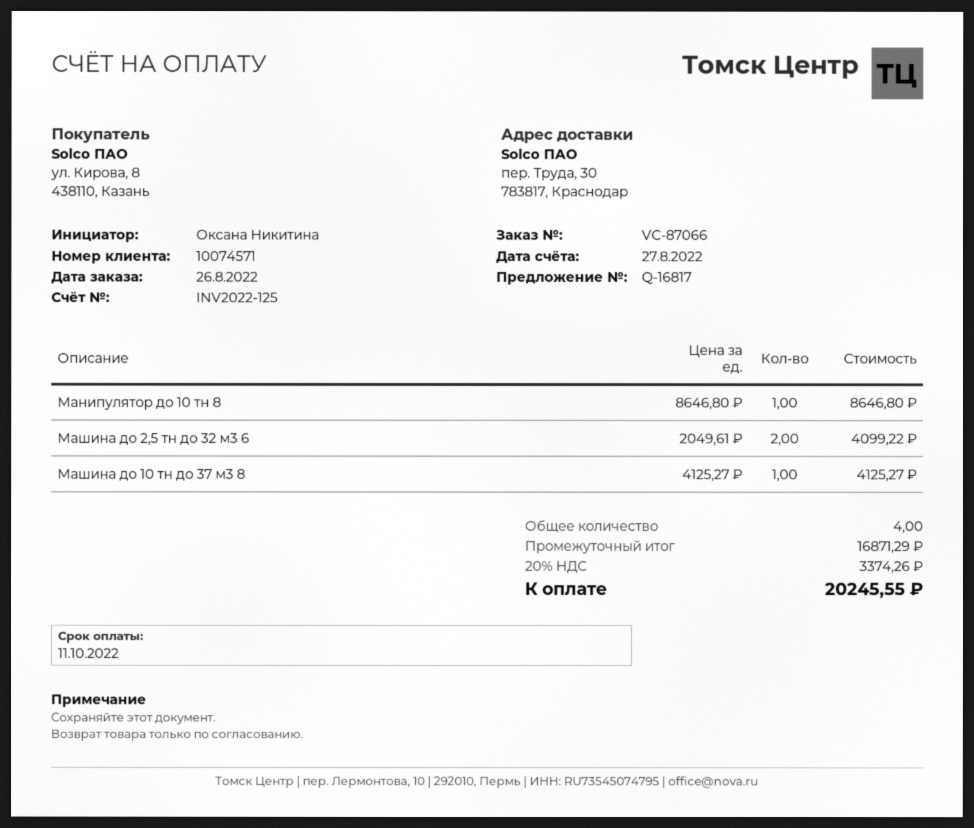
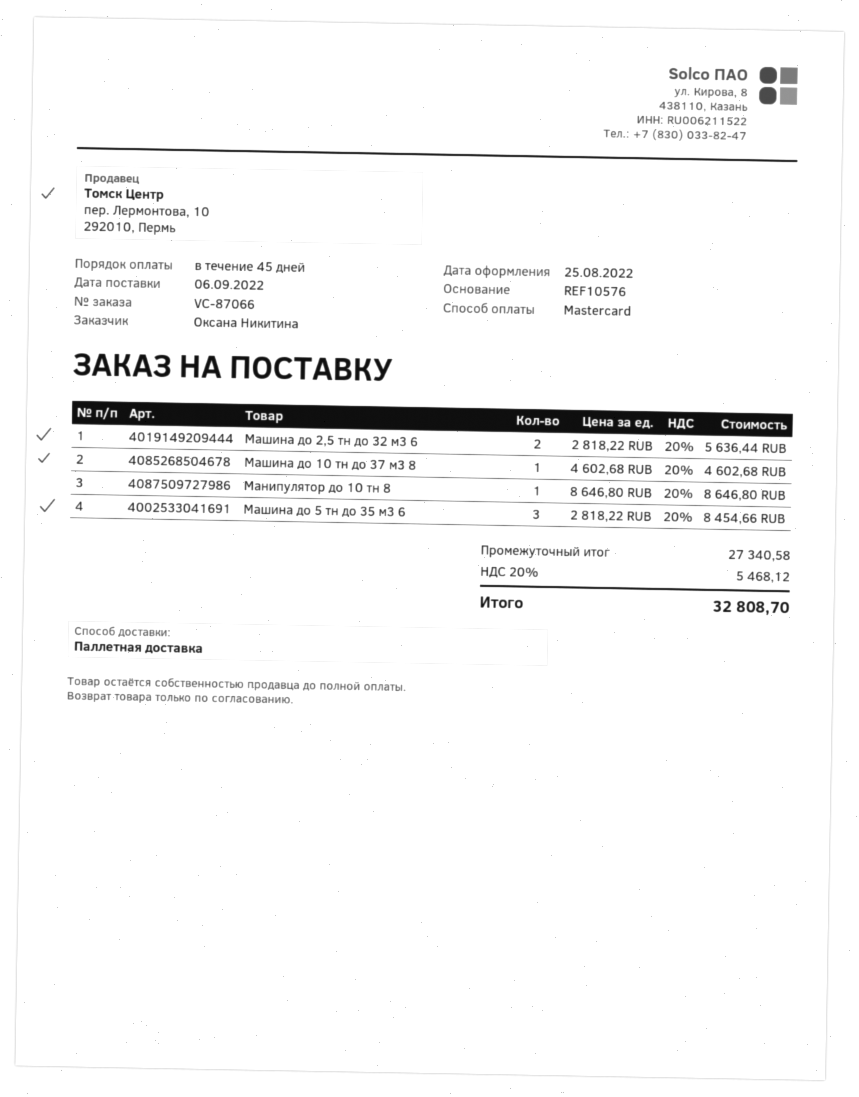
order date: 2022-08-26 -> 2022-08-25
Машина до 2,5 тн до 32 м3 6: 2 x 2049.61 = 4099.22 -> 2 x 2818.22 = 5636.44
Машина до 10 тн до 37 м3 8: 1 x 4125.27 = 4125.27 -> 1 x 4602.68 = 4602.68
Машина до 5 тн до 35 м3 6: none -> 3 x 2818.22 = 8454.66
subtotal: 16871.29 -> 27340.58
tax: 20% = 3374.26 -> 20% = 5468.12
total: 20245.55 -> 32808.70

